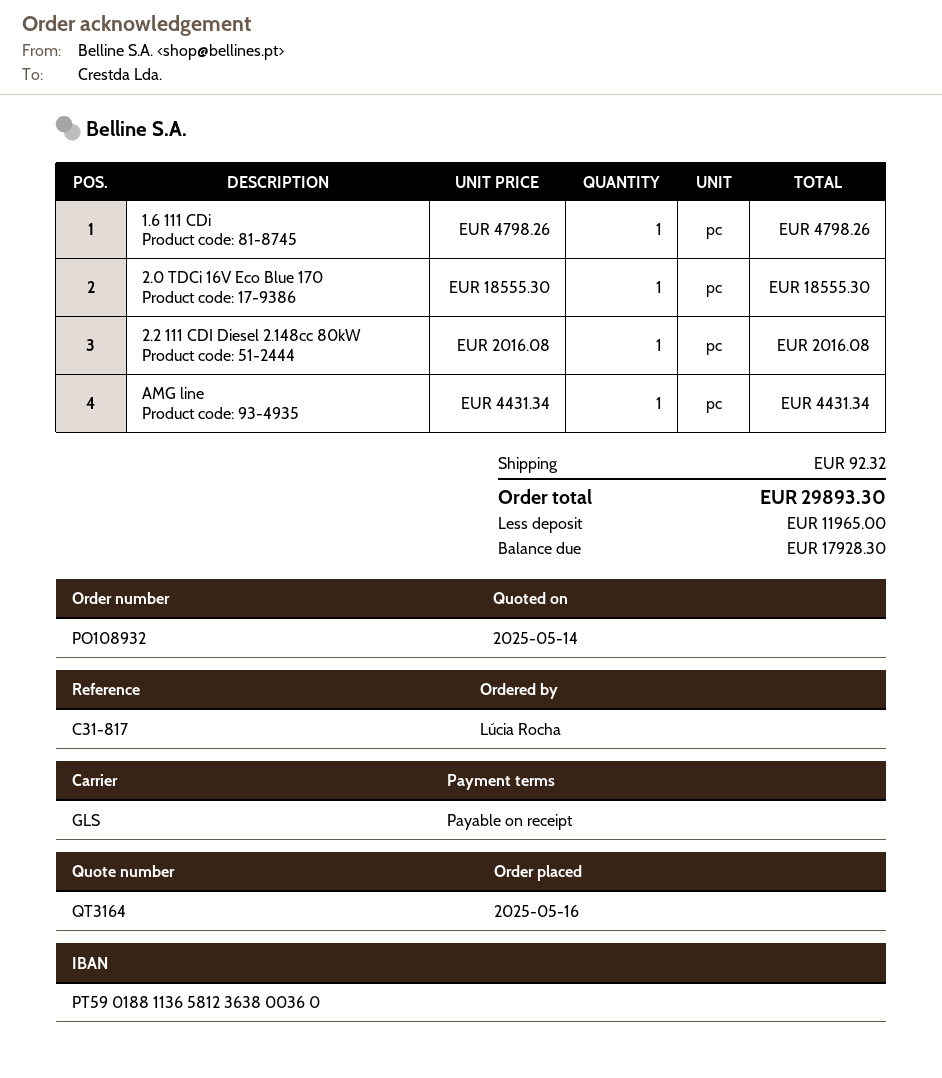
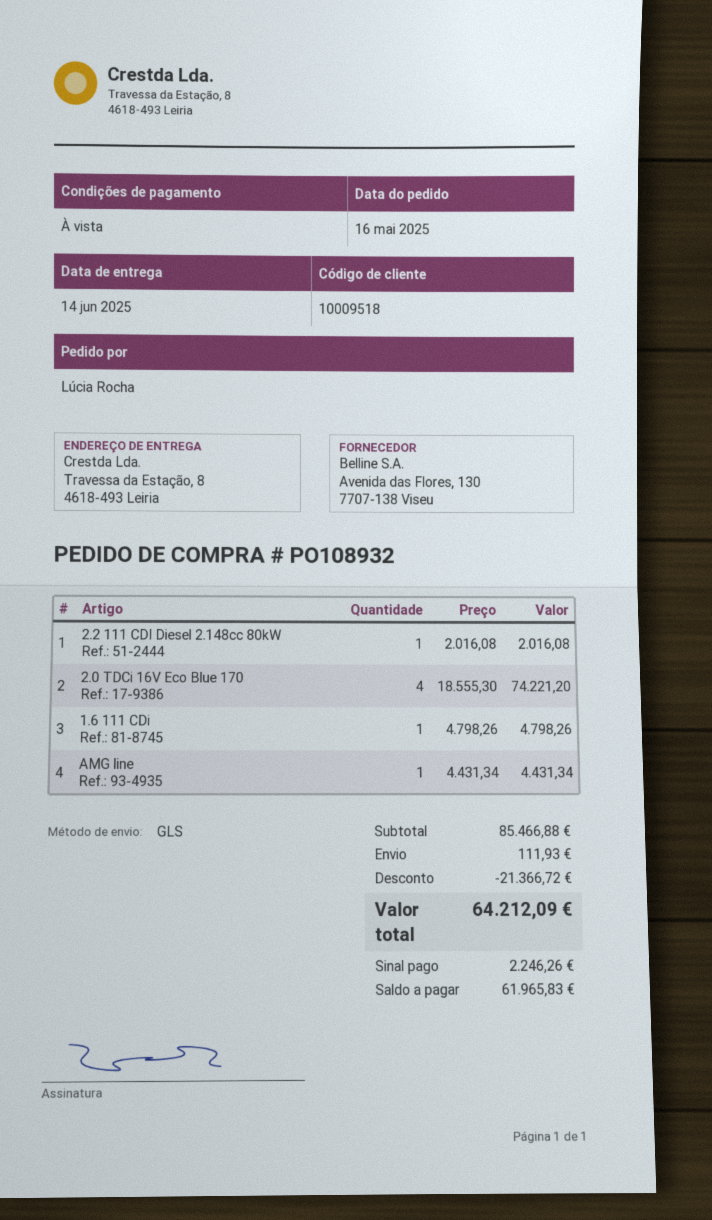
2.0 TDCi 16V Eco Blue 170: 1 x 18555.30 = 18555.30 -> 4 x 18555.30 = 74221.20
discount: none -> 21366.72
shipping: 92.32 -> 111.93
total: 29893.30 -> 64212.09
deposit: 11965.00 -> 2246.26
balance: 17928.30 -> 61965.83

